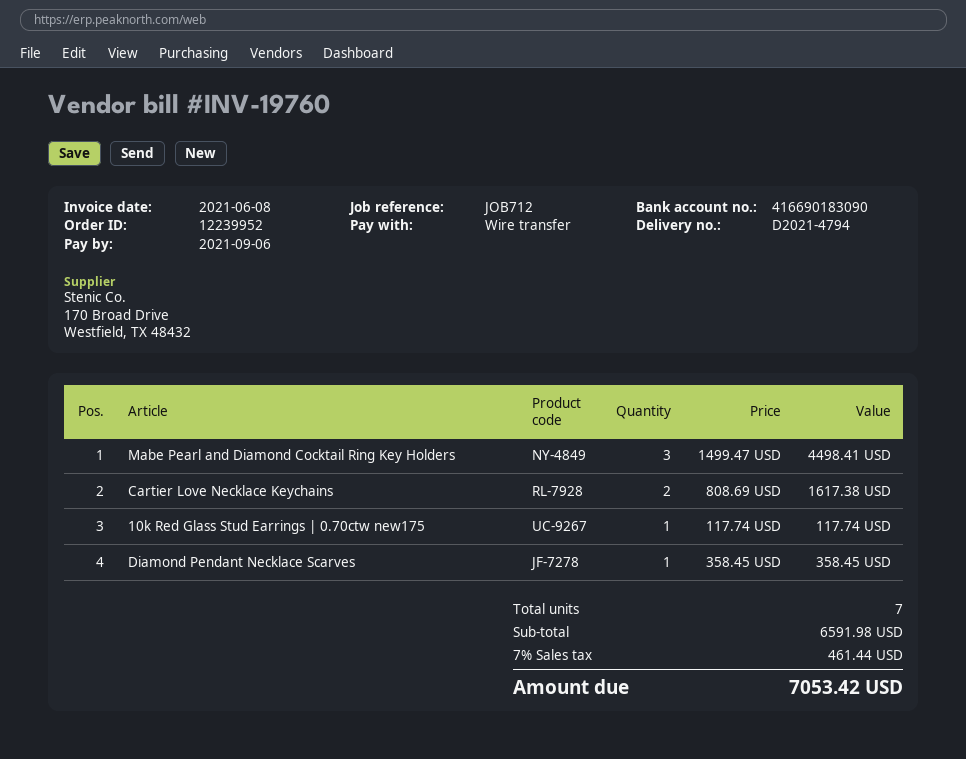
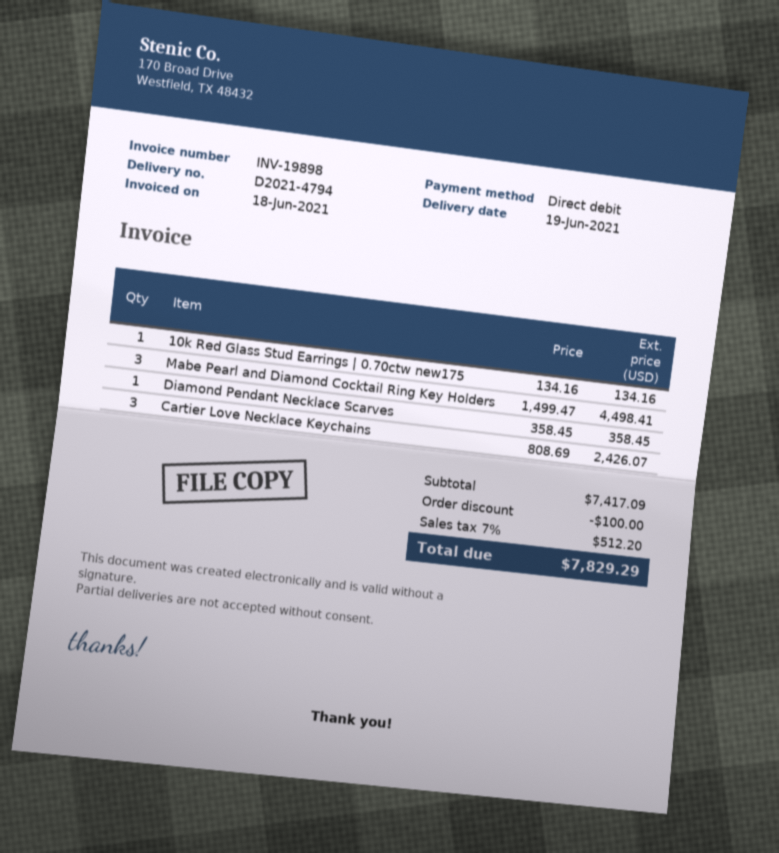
invoice number: INV-19760 -> INV-19898
invoice date: 2021-06-08 -> 2021-06-18
payment method: bank transfer -> direct debit
Cartier Love Necklace Keychains: 2 x 808.69 = 1617.38 -> 3 x 808.69 = 2426.07
10k Red Glass Stud Earrings | 0.70ctw new175: 1 x 117.74 = 117.74 -> 1 x 134.16 = 134.16
subtotal: 6591.98 -> 7417.09
discount: none -> 100.00
tax: 7% = 461.44 -> 7% = 512.20
total: 7053.42 -> 7829.29

